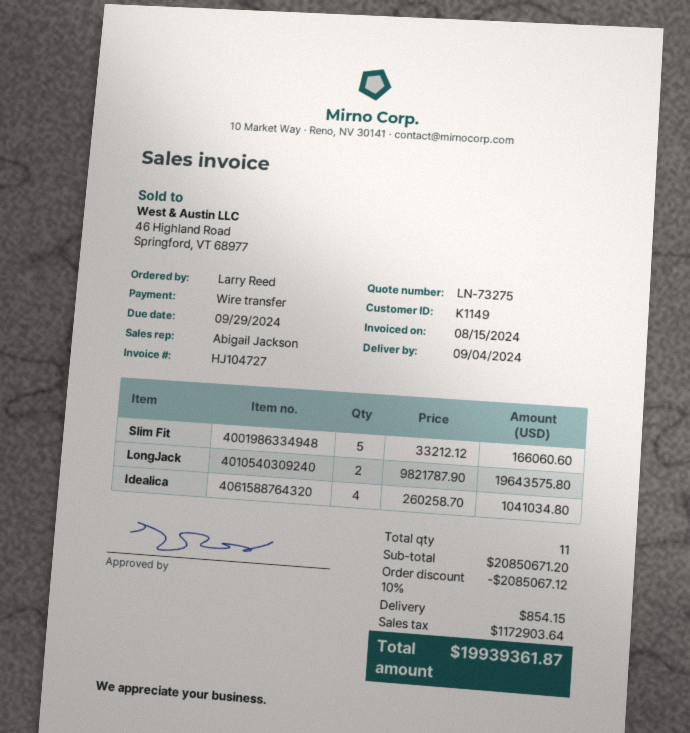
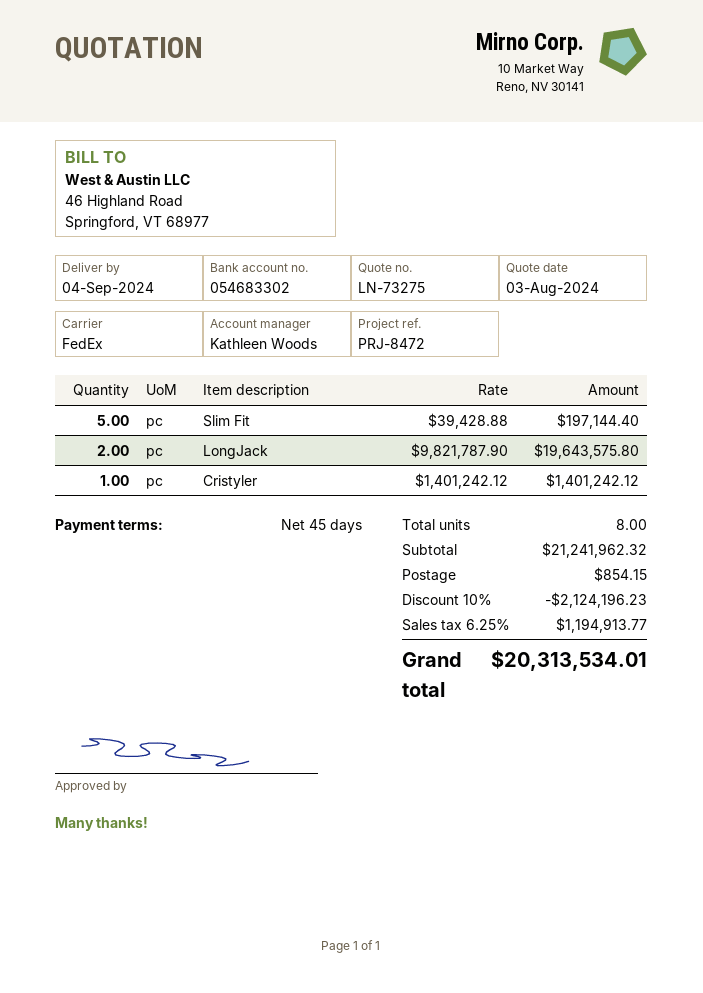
sales rep: Abigail Jackson -> Kathleen Woods
Slim Fit: 5 x 33212.12 = 166060.60 -> 5 x 39428.88 = 197144.40
Idealiсa: 4 x 260258.70 = 1041034.80 -> none
Cristyler: none -> 1 x 1401242.12 = 1401242.12
total quantity: 11 -> 8
subtotal: 20850671.20 -> 21241962.32
discount: 10% = 2085067.12 -> 10% = 2124196.23
tax: 1172903.64 -> 1194913.77
total: 19939361.87 -> 20313534.01

